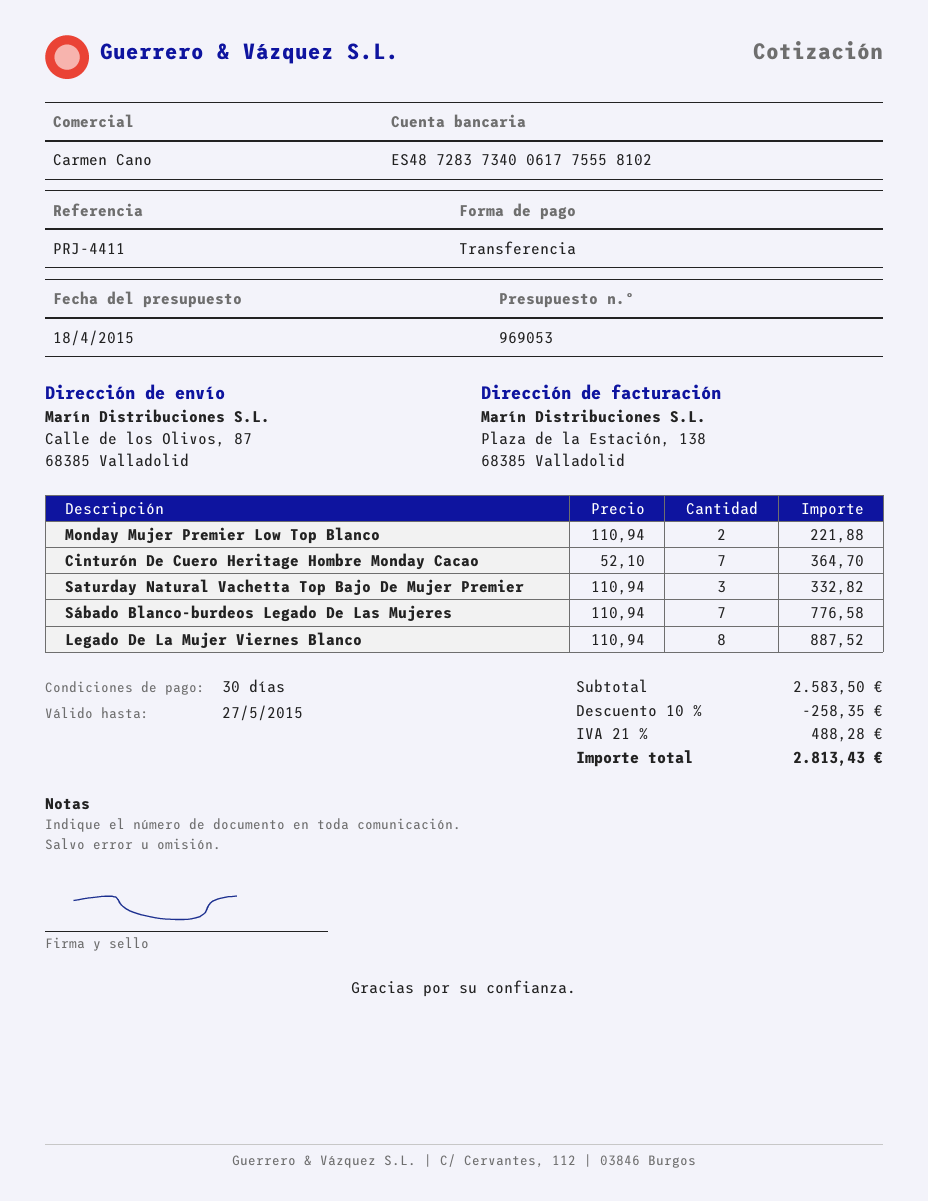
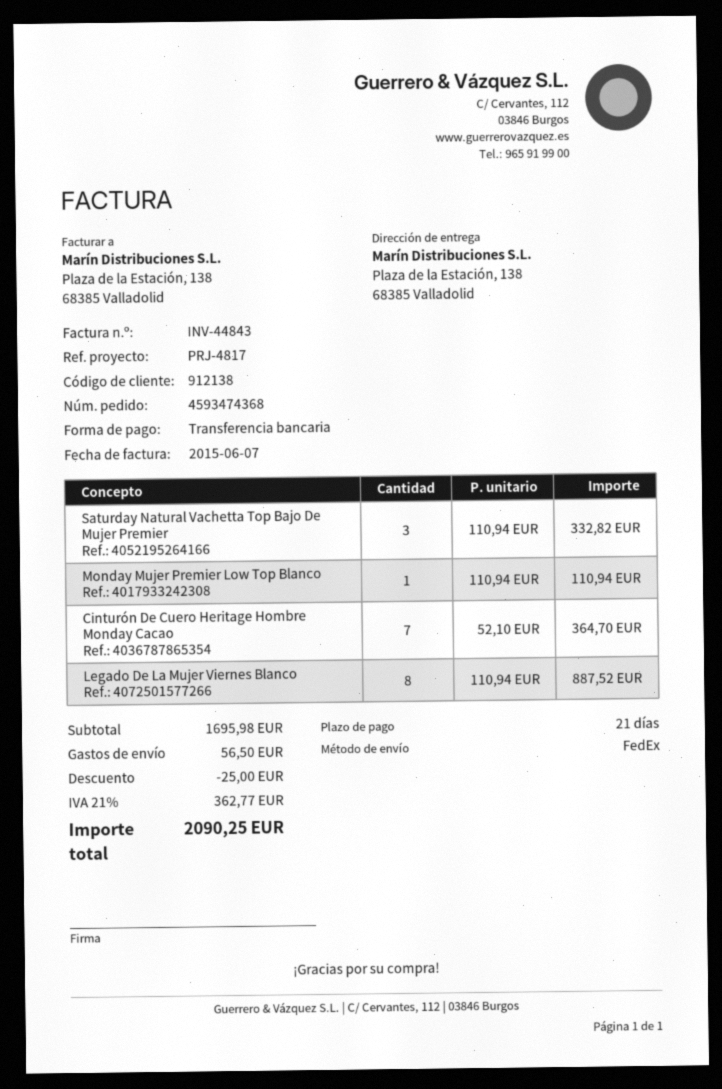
payment terms: 30 days -> 21 days
reference: PRJ-4411 -> PRJ-4817
ship to: Calle de los Olivos, 87, 68385 Valladolid -> Plaza de la Estación, 138, 68385 Valladolid
Monday Mujer Premier Low Top Blanco: 2 x 110.94 = 221.88 -> 1 x 110.94 = 110.94
Sábado Blanco-burdeos Legado De Las Mujeres: 7 x 110.94 = 776.58 -> none
subtotal: 2583.50 -> 1695.98
discount: 258.35 -> 25.00
shipping: none -> 56.50
tax: 21% = 488.28 -> 21% = 362.77
total: 2813.43 -> 2090.25

